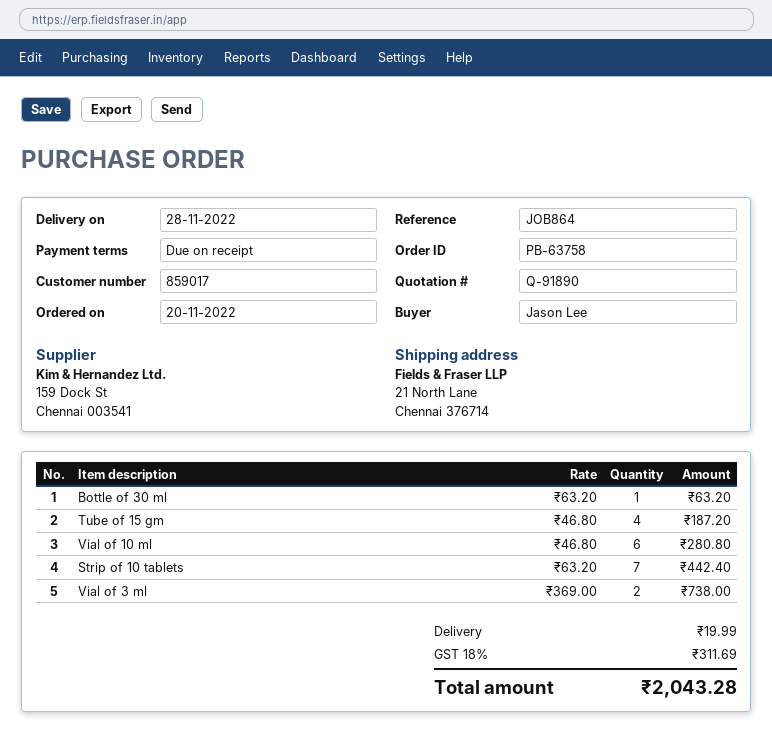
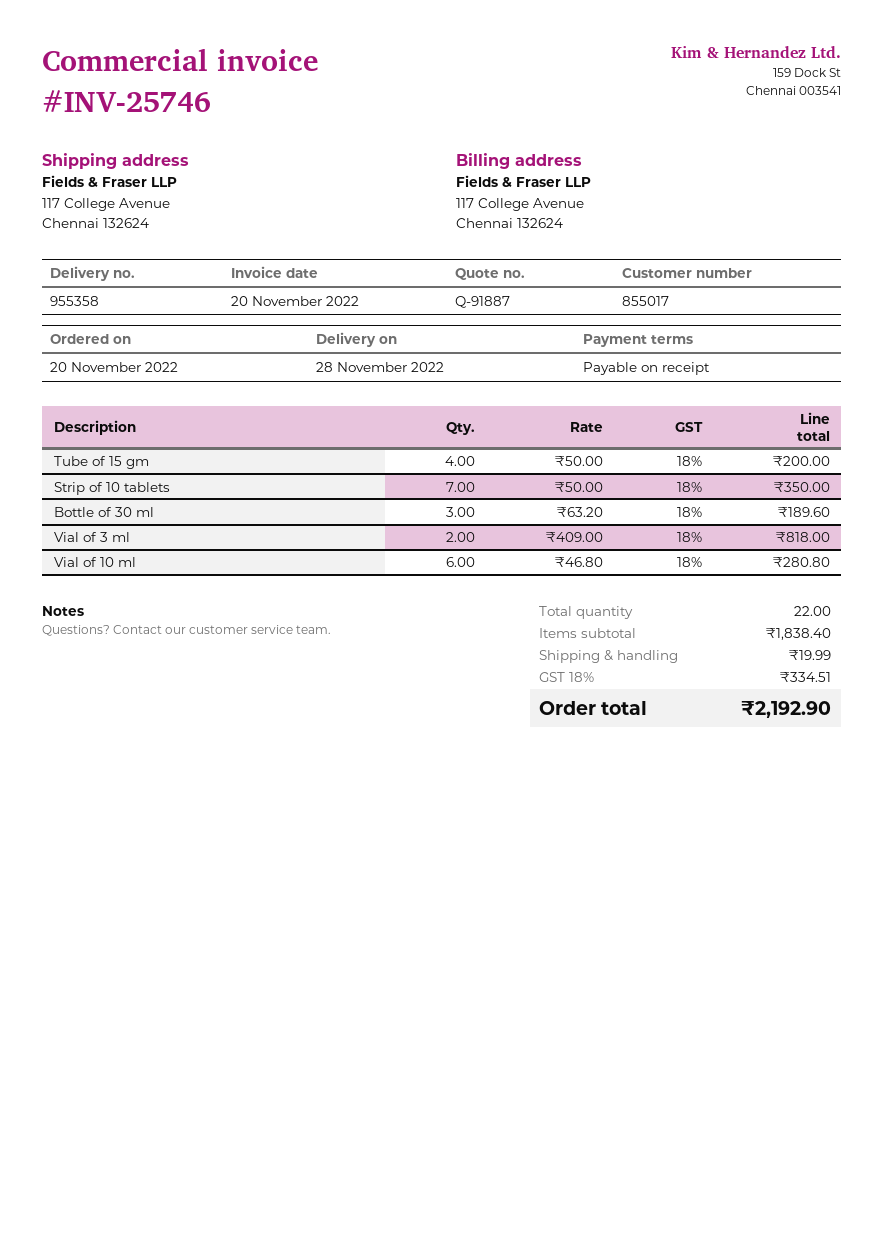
quote number: Q-91890 -> Q-91887
customer number: 859017 -> 855017
ship to: 21 North Lane, Chennai 376714 -> 117 College Avenue, Chennai 132624
Bottle of 30 ml: 1 x 63.20 = 63.20 -> 3 x 63.20 = 189.60
Tube of 15 gm: 4 x 46.80 = 187.20 -> 4 x 50.00 = 200.00
Strip of 10 tablets: 7 x 63.20 = 442.40 -> 7 x 50.00 = 350.00
Vial of 3 ml: 2 x 369.00 = 738.00 -> 2 x 409.00 = 818.00
tax: 18% = 311.69 -> 18% = 334.51
total: 2043.28 -> 2192.90

